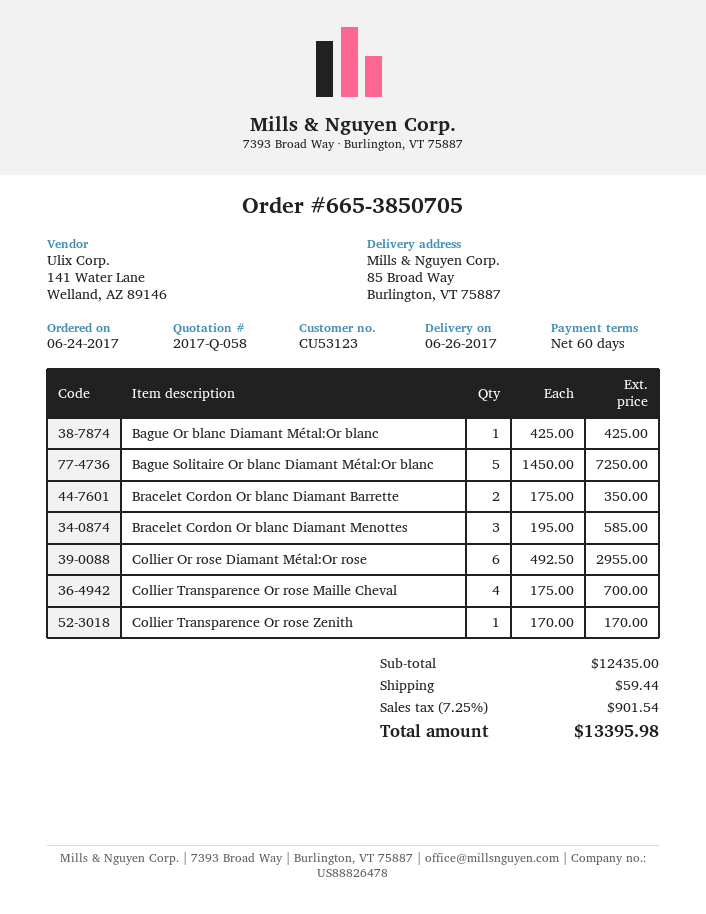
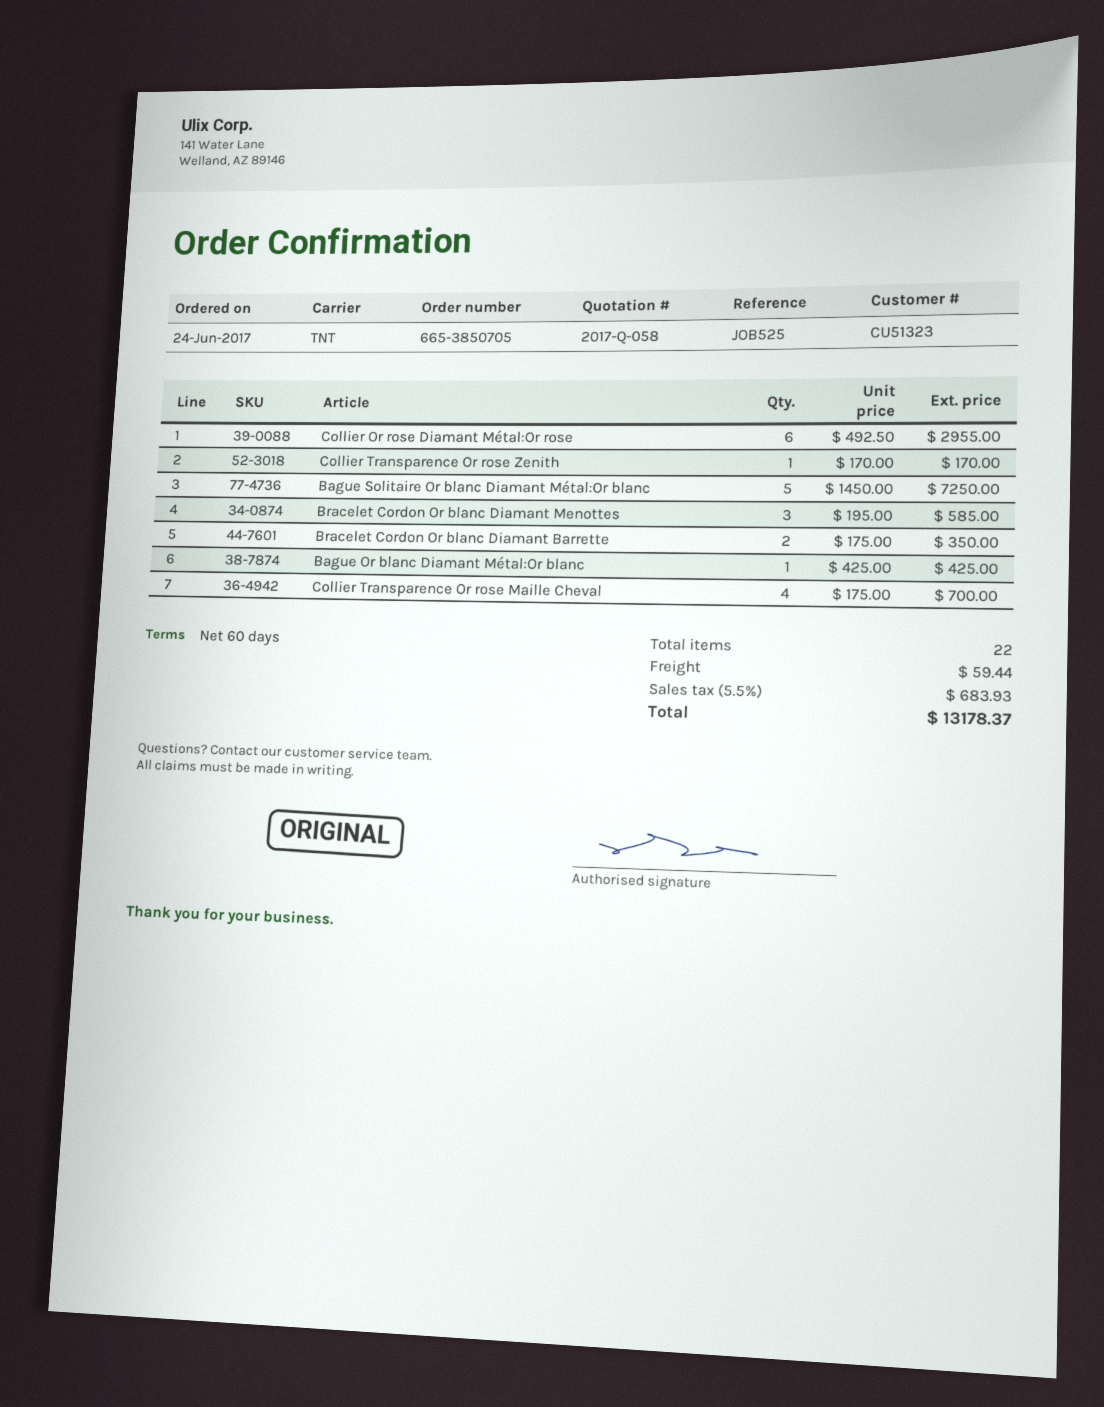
customer number: CU53123 -> CU51323
tax: 7.25% = 901.54 -> 5.5% = 683.93
total: 13395.98 -> 13178.37

